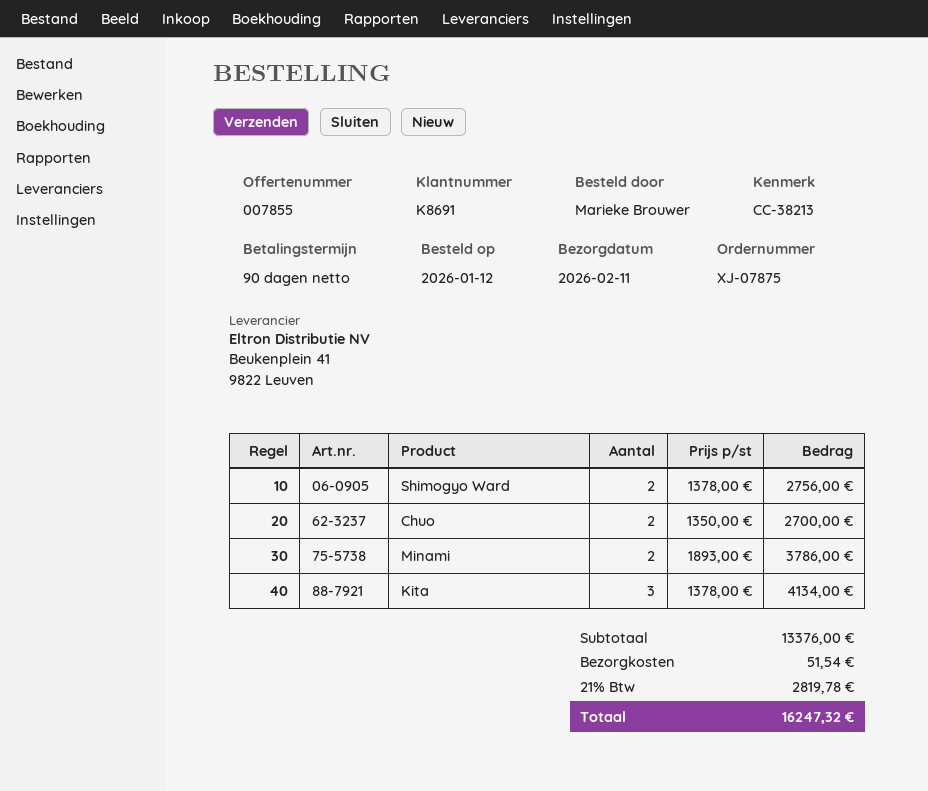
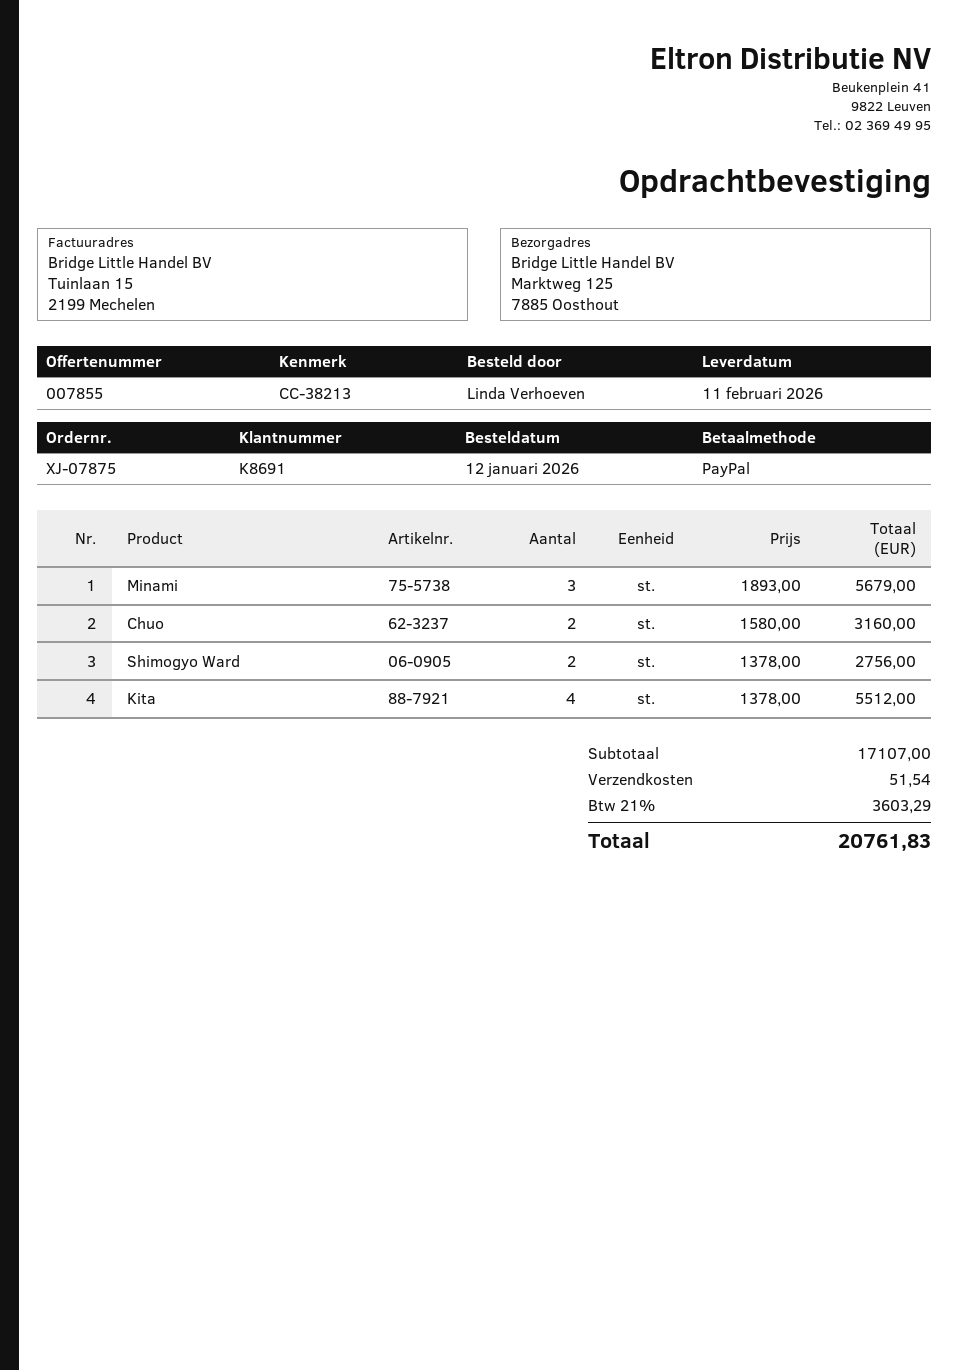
ordered by: Marieke Brouwer -> Linda Verhoeven
Chuo: 2 x 1350.00 = 2700.00 -> 2 x 1580.00 = 3160.00
Minami: 2 x 1893.00 = 3786.00 -> 3 x 1893.00 = 5679.00
Kita: 3 x 1378.00 = 4134.00 -> 4 x 1378.00 = 5512.00
subtotal: 13376.00 -> 17107.00
tax: 21% = 2819.78 -> 21% = 3603.29
total: 16247.32 -> 20761.83

